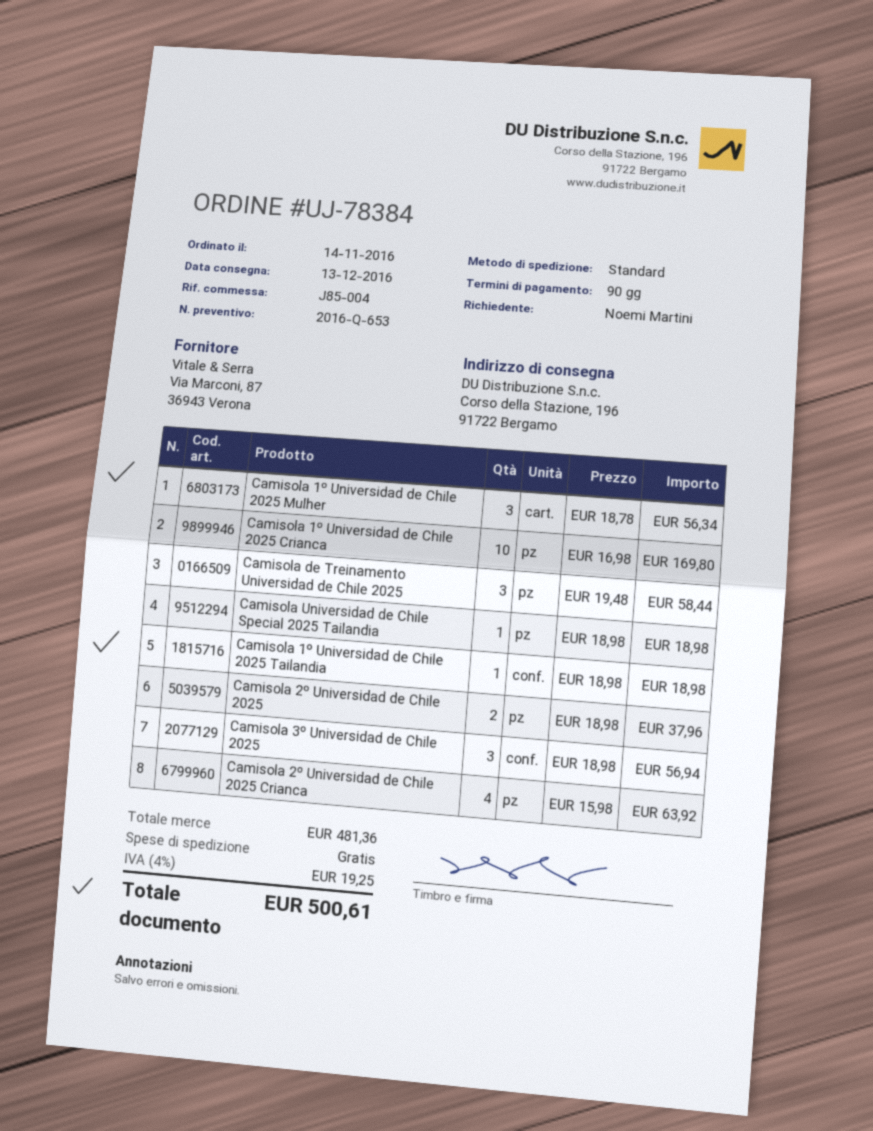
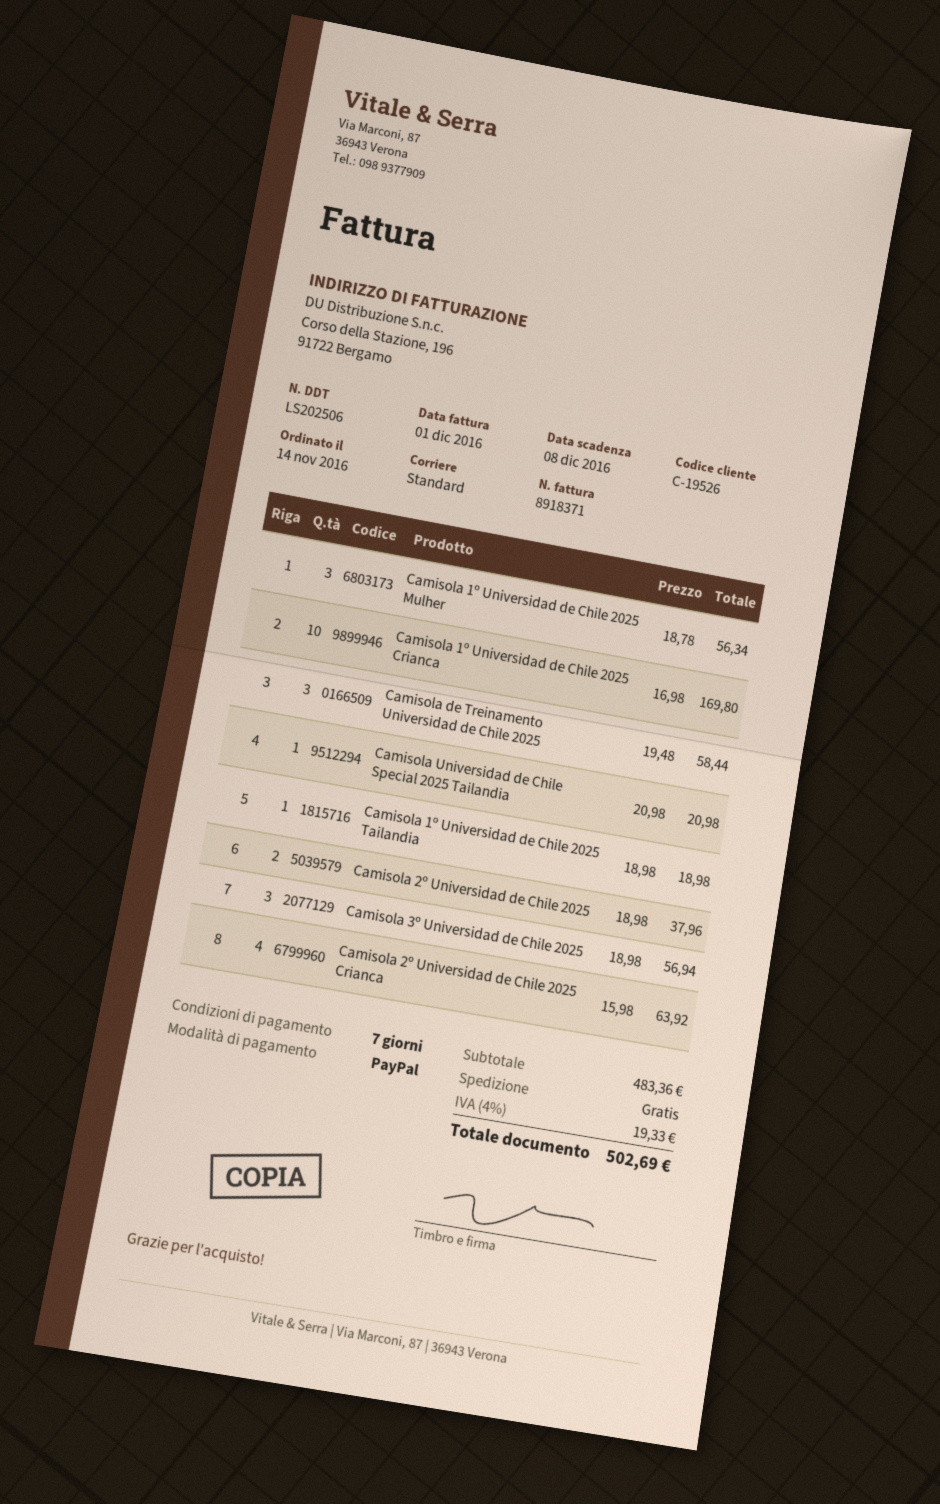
payment terms: 90 days -> 7 days
Camisola Universidad de Chile Special 2025 Tailandia: 1 x 18.98 = 18.98 -> 1 x 20.98 = 20.98
subtotal: 481.36 -> 483.36
tax: 4% = 19.25 -> 4% = 19.33
total: 500.61 -> 502.69

